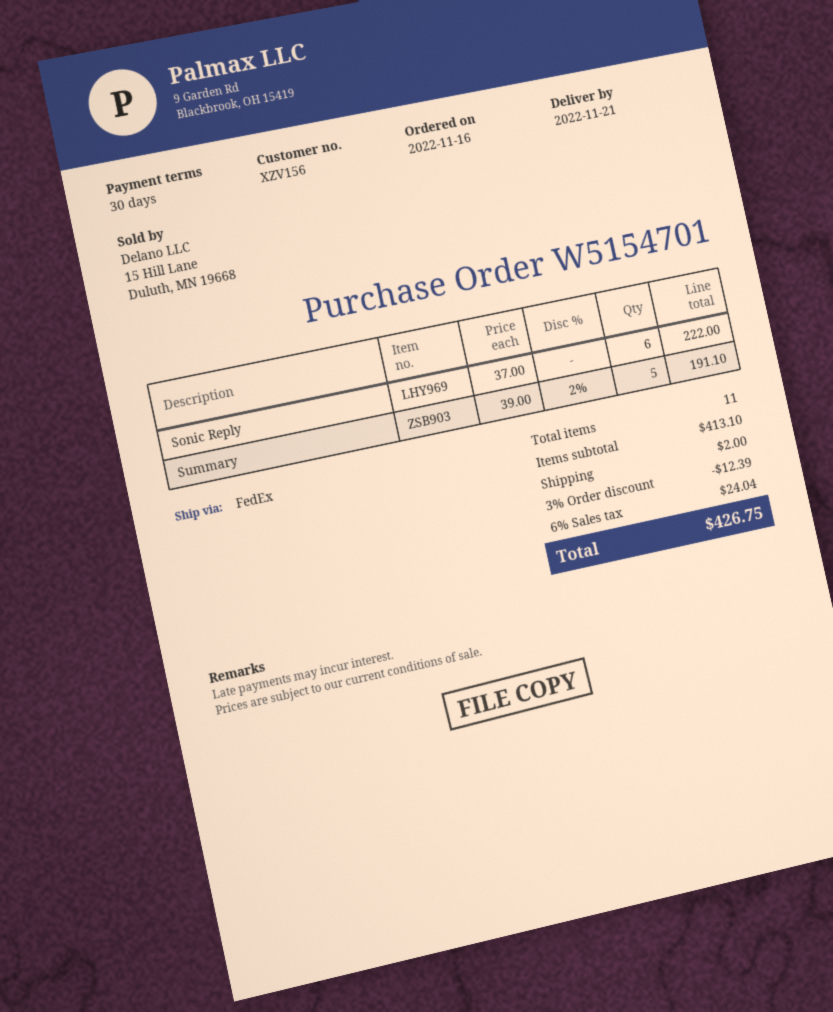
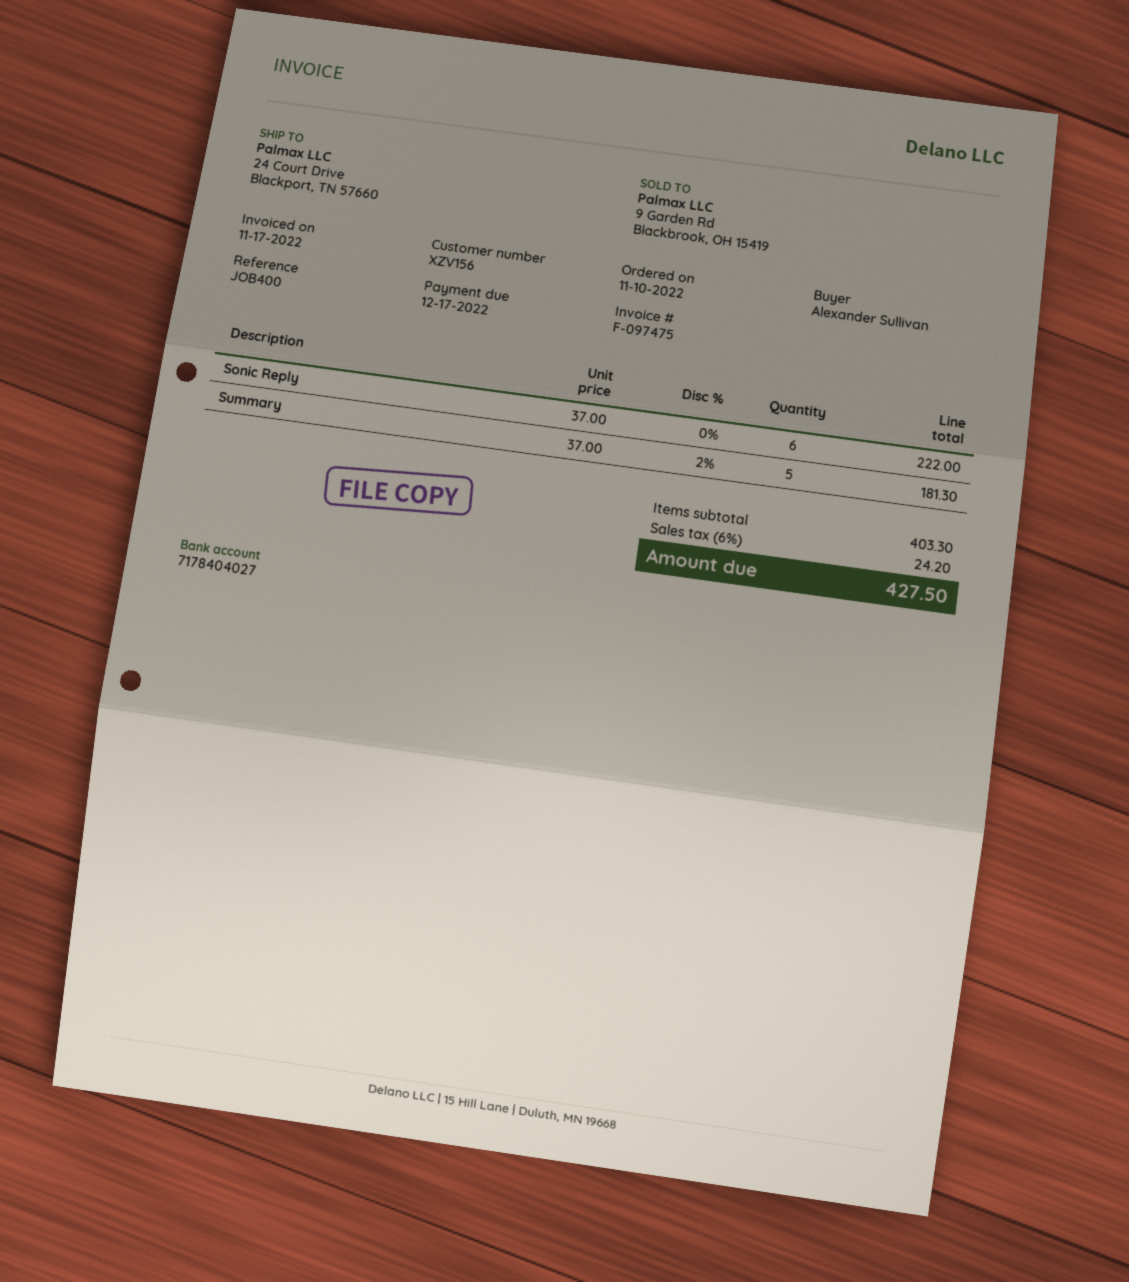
order date: 2022-11-16 -> 2022-11-10
Summary: 5 x 39.00 - 2% = 191.10 -> 5 x 37.00 - 2% = 181.30
subtotal: 413.10 -> 403.30
discount: 3% = 12.39 -> none
shipping: 2.00 -> none
tax: 6% = 24.04 -> 6% = 24.20
total: 426.75 -> 427.50

